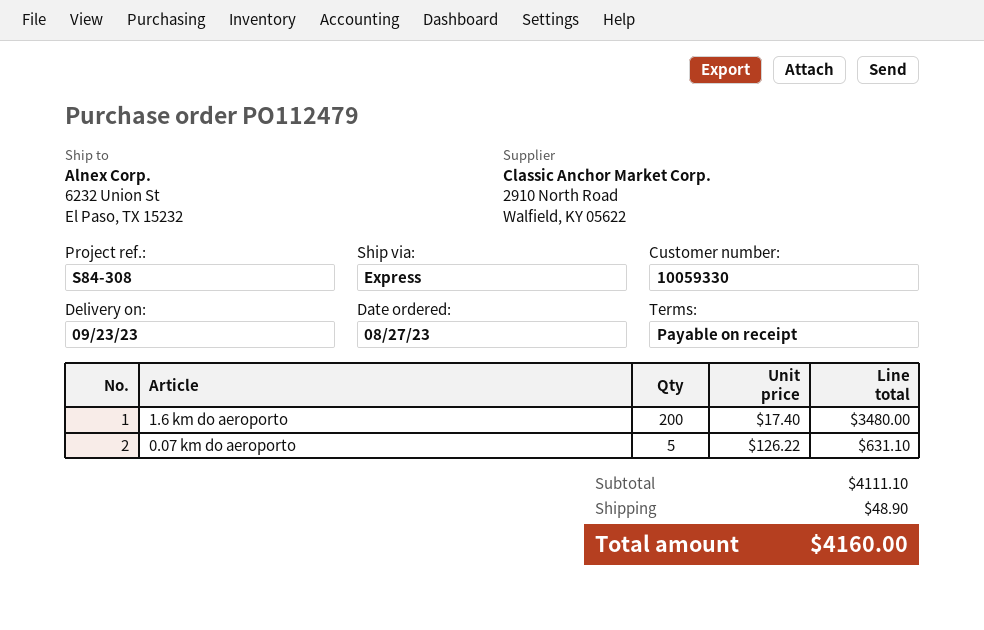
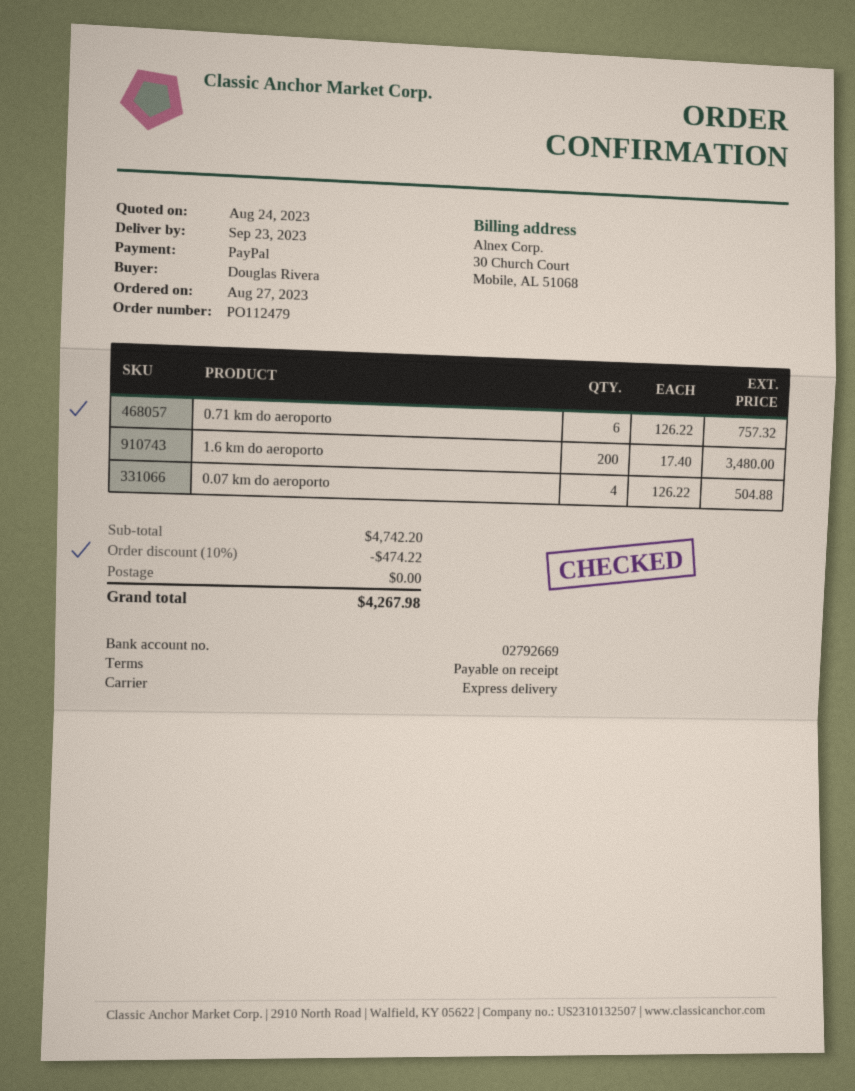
0.07 km do aeroporto: 5 x 126.22 = 631.10 -> 4 x 126.22 = 504.88
0.71 km do aeroporto: none -> 6 x 126.22 = 757.32
subtotal: 4111.10 -> 4742.20
discount: none -> 10% = 474.22
shipping: 48.90 -> 0.00
total: 4160.00 -> 4267.98

